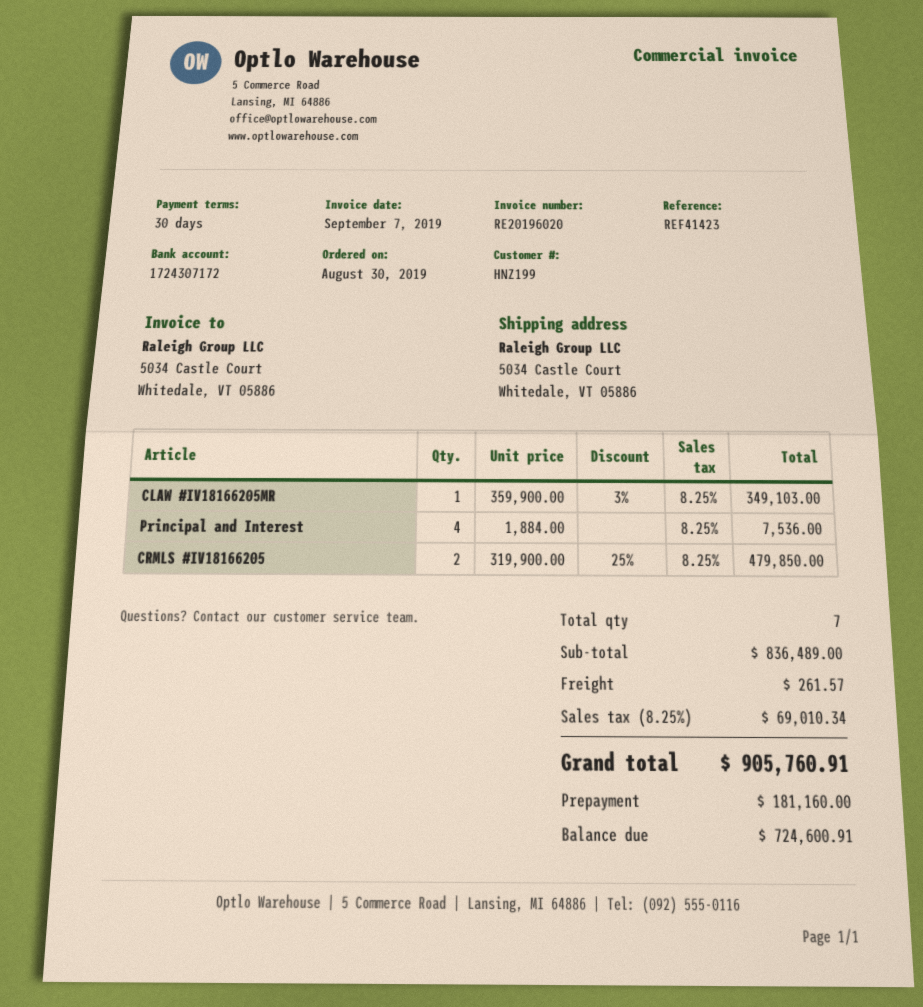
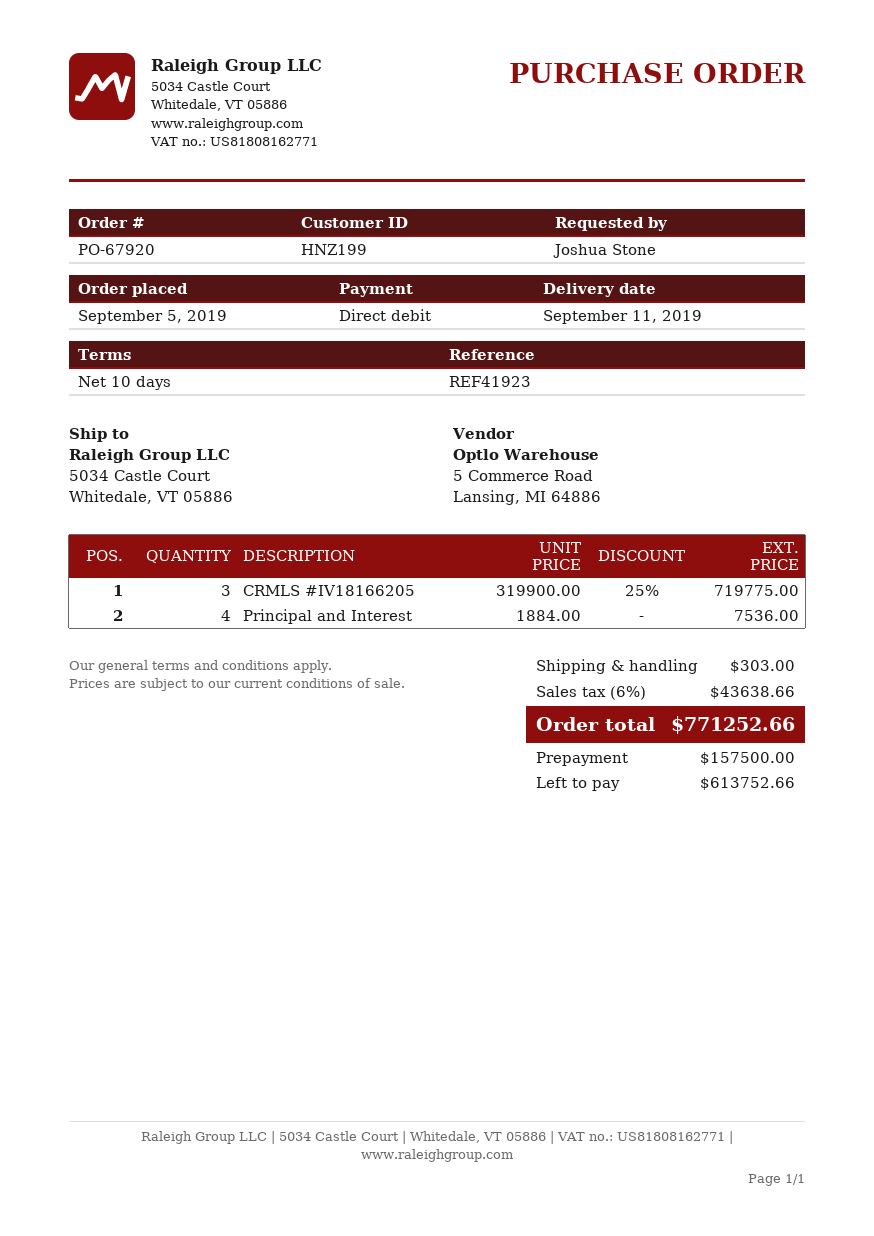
order date: 2019-08-30 -> 2019-09-05
payment terms: 30 days -> 10 days
reference: REF41423 -> REF41923
CLAW #IV18166205MR: 1 x 359900.00 - 3% = 349103.00 -> none
CRMLS #IV18166205: 2 x 319900.00 - 25% = 479850.00 -> 3 x 319900.00 - 25% = 719775.00
shipping: 261.57 -> 303.00
tax: 8.25% = 69010.34 -> 6% = 43638.66
total: 905760.91 -> 771252.66
deposit: 181160.00 -> 157500.00
balance: 724600.91 -> 613752.66

